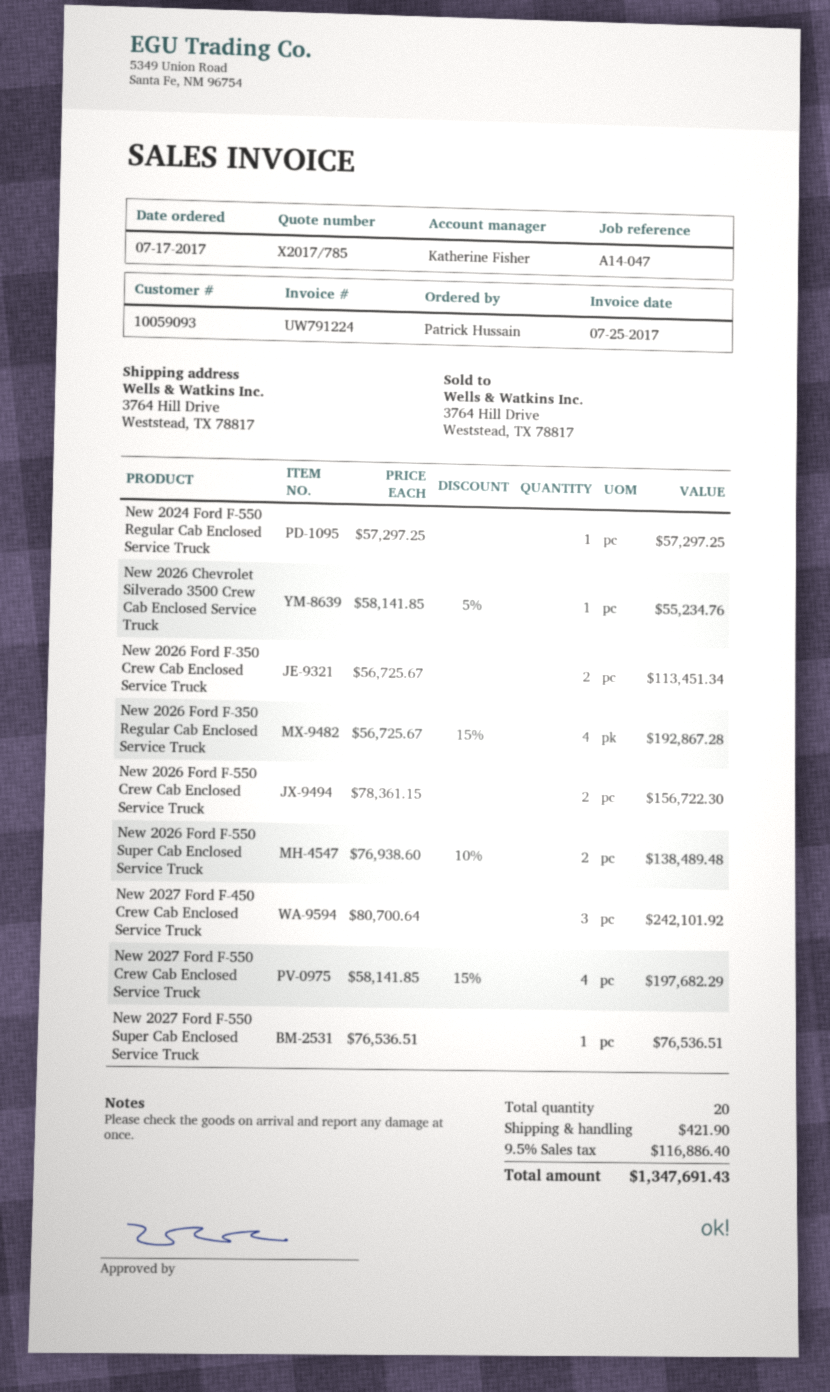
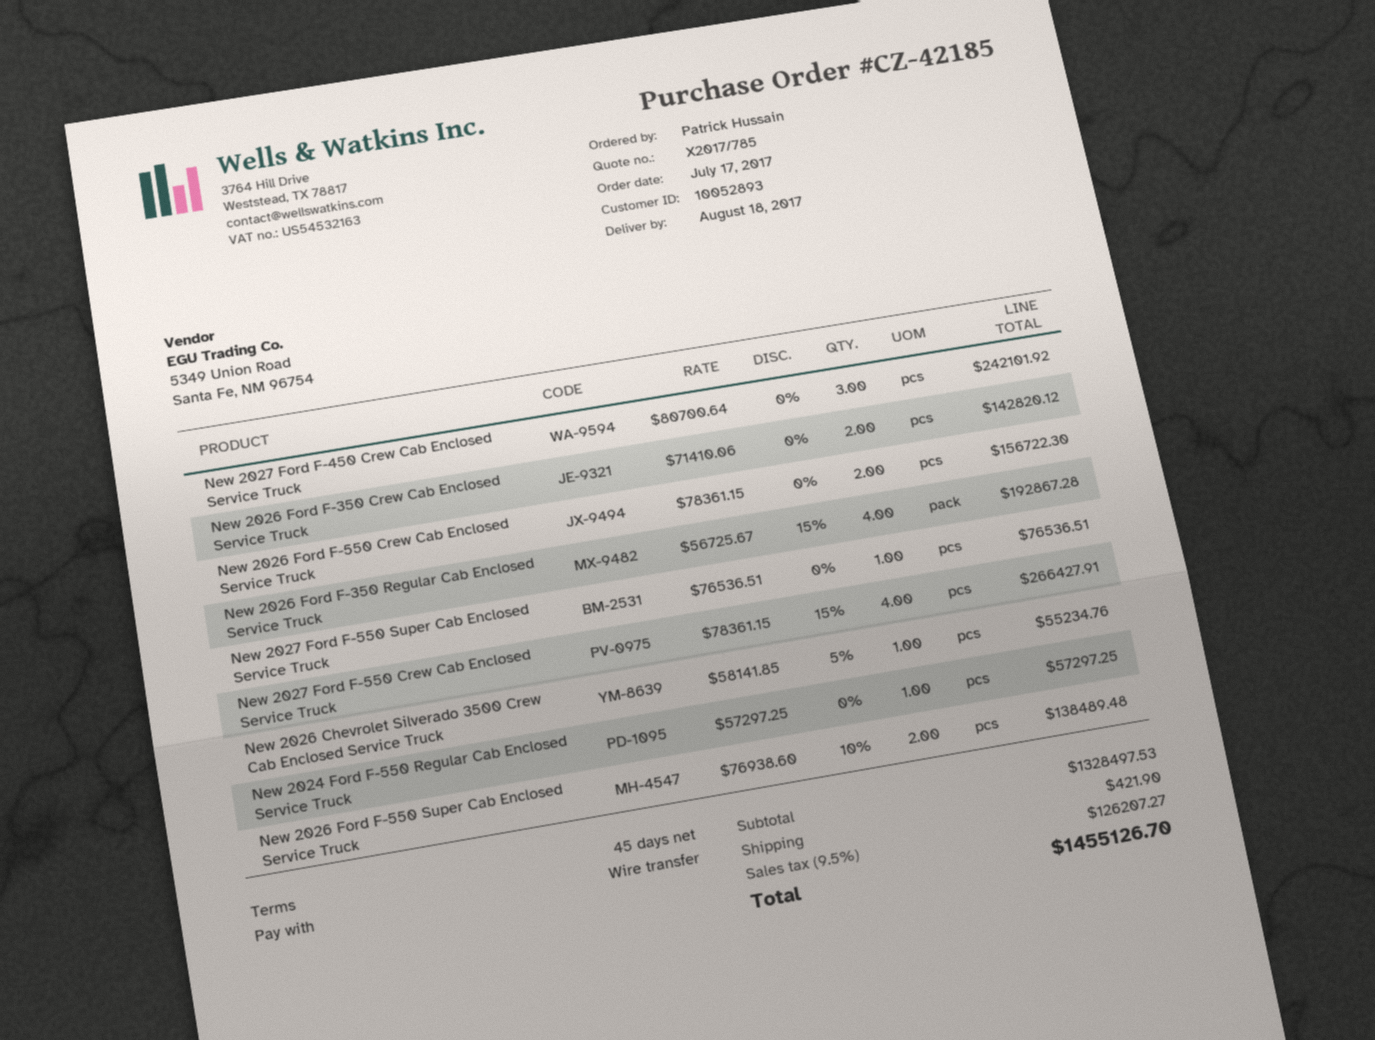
customer number: 10059093 -> 10052893
New 2026 Ford F-350 Crew Cab Enclosed Service Truck: 2 x 56725.67 = 113451.34 -> 2 x 71410.06 = 142820.12
New 2027 Ford F-550 Crew Cab Enclosed Service Truck: 4 x 58141.85 - 15% = 197682.29 -> 4 x 78361.15 - 15% = 266427.91
tax: 9.5% = 116886.40 -> 9.5% = 126207.27
total: 1347691.43 -> 1455126.70

